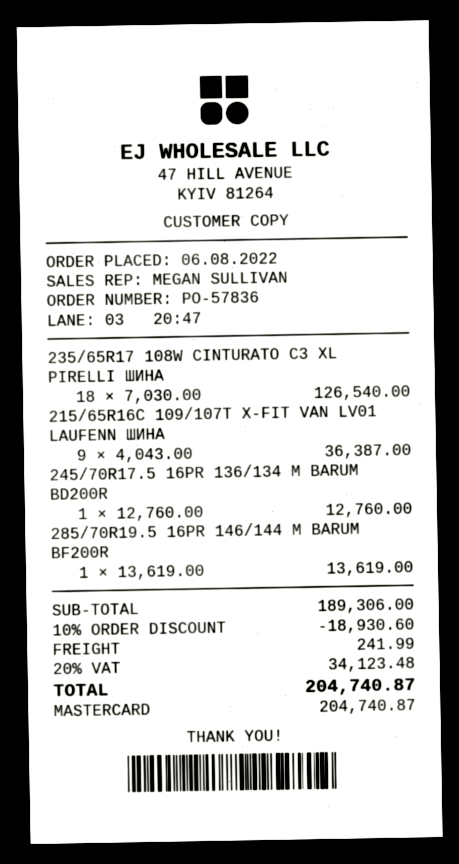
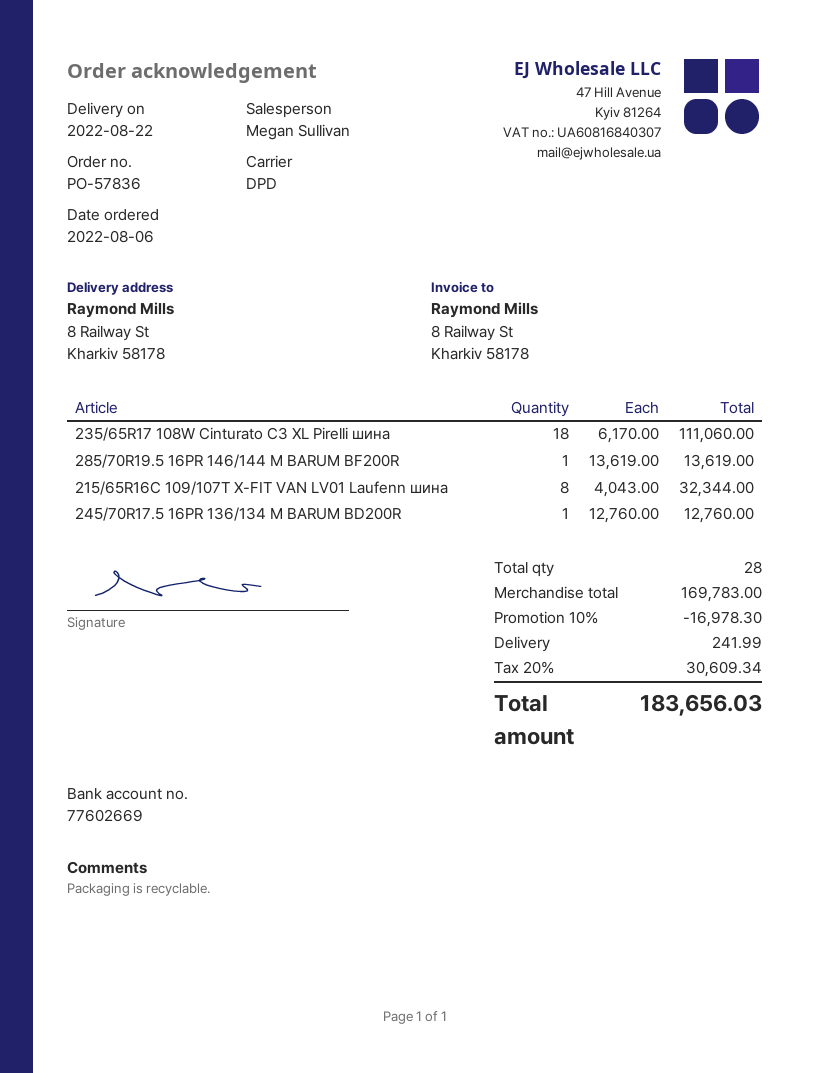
235/65R17 108W CINTURATO C3 XL PIRELLI ШИНА: 18 x 7030.00 = 126540.00 -> 18 x 6170.00 = 111060.00
215/65R16C 109/107T X-FIT VAN LV01 LAUFENN ШИНА: 9 x 4043.00 = 36387.00 -> 8 x 4043.00 = 32344.00
subtotal: 189306.00 -> 169783.00
discount: 10% = 18930.60 -> 10% = 16978.30
tax: 20% = 34123.48 -> 20% = 30609.34
total: 204740.87 -> 183656.03

